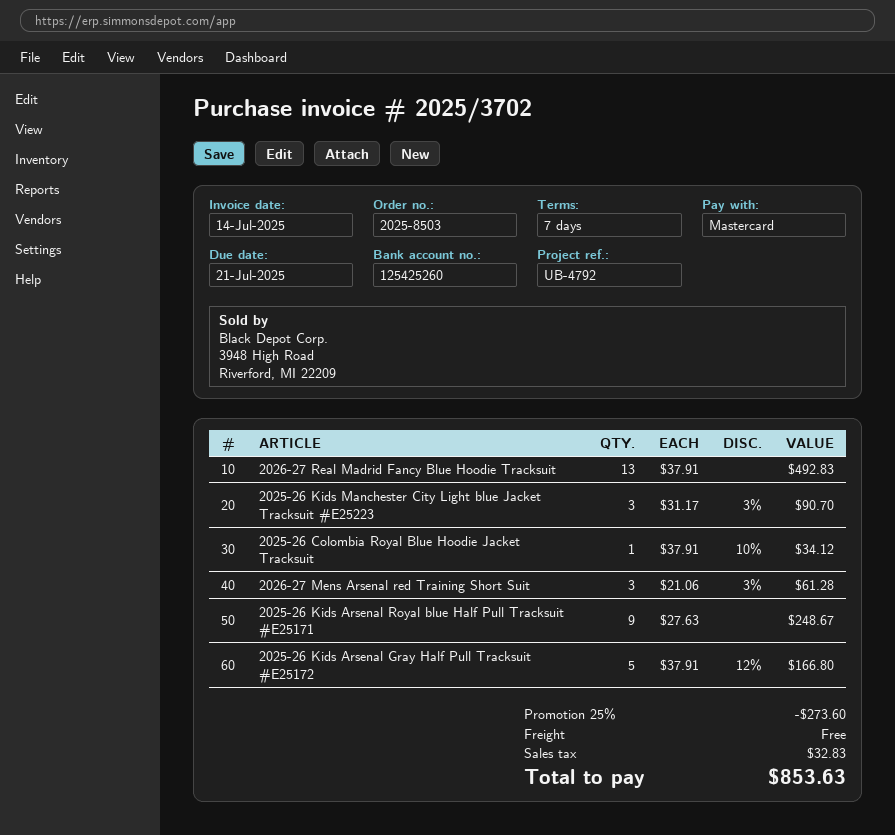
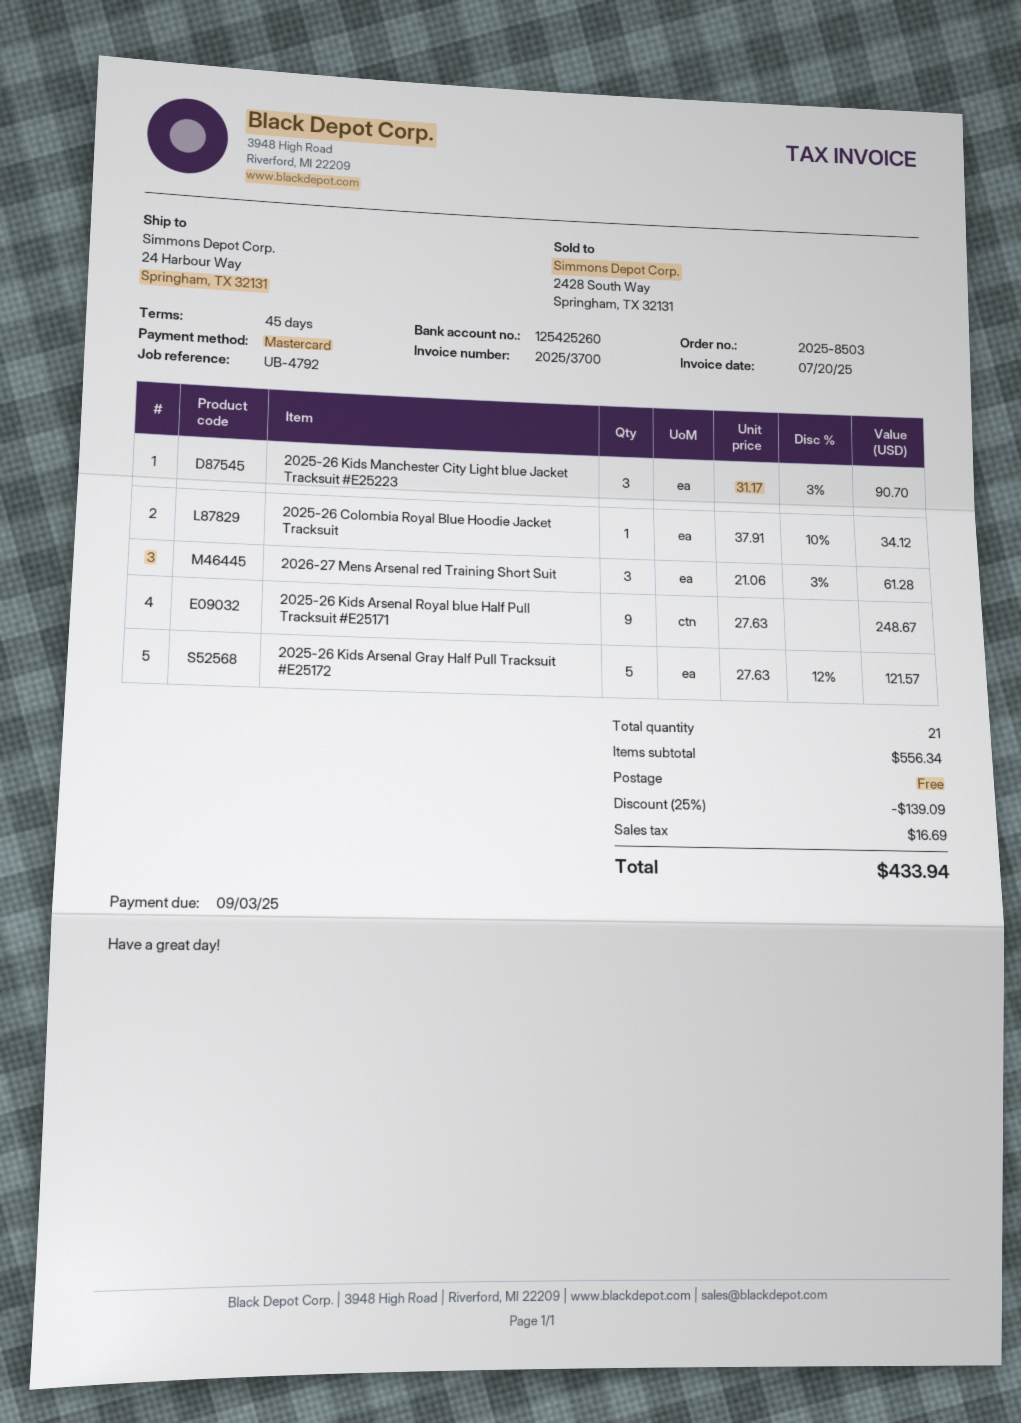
invoice number: 2025/3702 -> 2025/3700
invoice date: 2025-07-14 -> 2025-07-20
payment terms: 7 days -> 45 days
due date: 2025-07-21 -> 2025-09-03
2026-27 Real Madrid Fancy Blue Hoodie Tracksuit: 13 x 37.91 = 492.83 -> none
2025-26 Kids Arsenal Gray Half Pull Tracksuit #E25172: 5 x 37.91 - 12% = 166.80 -> 5 x 27.63 - 12% = 121.57
discount: 25% = 273.60 -> 25% = 139.09
tax: 32.83 -> 16.69
total: 853.63 -> 433.94

